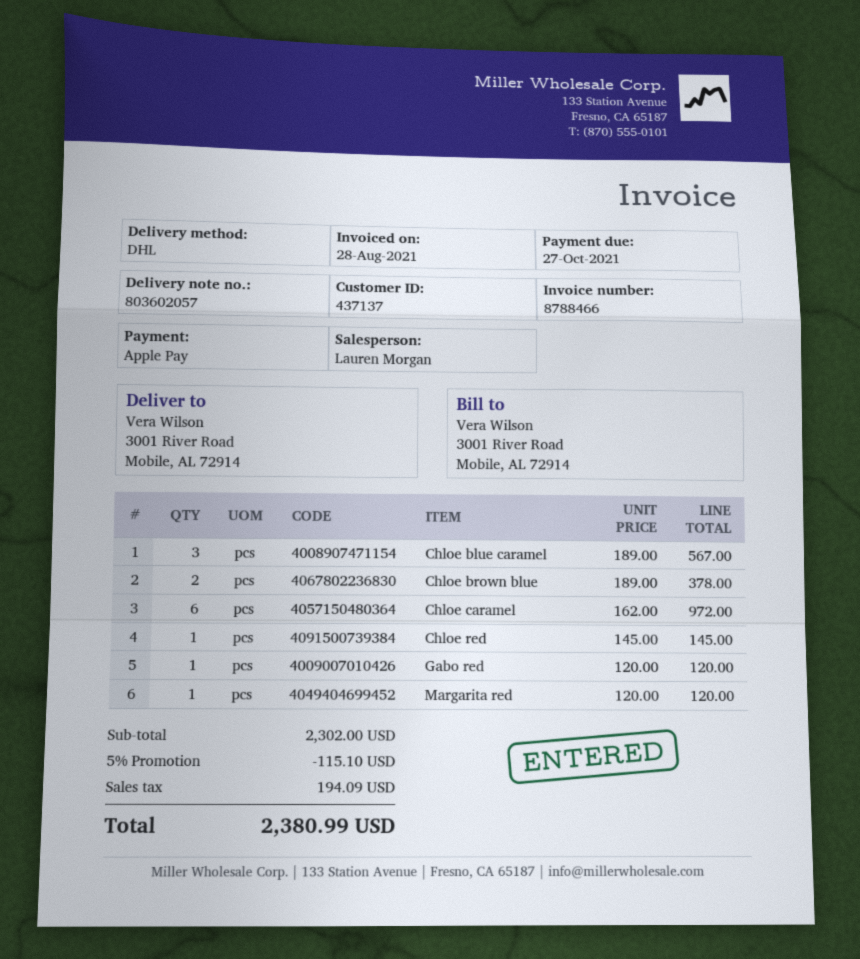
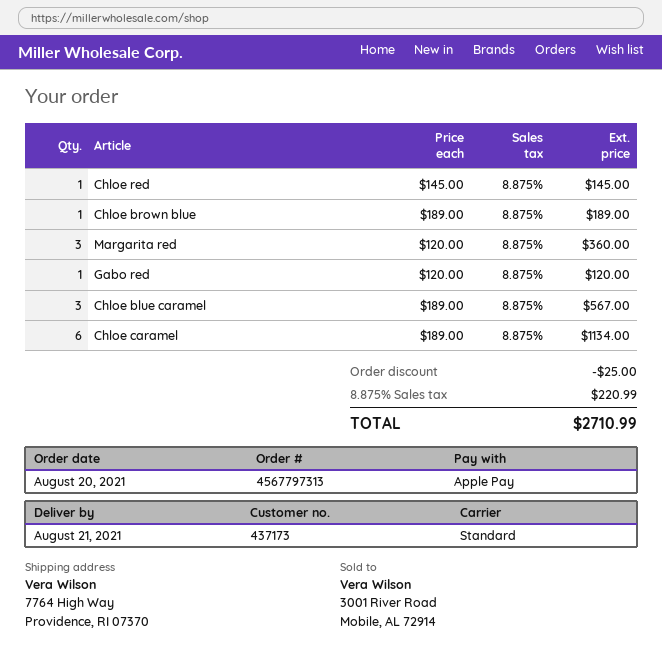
customer number: 437137 -> 437173
shipping method: DHL -> standard
ship to: 3001 River Road, Mobile, AL 72914 -> 7764 High Way, Providence, RI 07370
Chloe brown blue: 2 x 189.00 = 378.00 -> 1 x 189.00 = 189.00
Chloe caramel: 6 x 162.00 = 972.00 -> 6 x 189.00 = 1134.00
Margarita red: 1 x 120.00 = 120.00 -> 3 x 120.00 = 360.00
discount: 115.10 -> 25.00
tax: 194.09 -> 220.99
total: 2380.99 -> 2710.99

